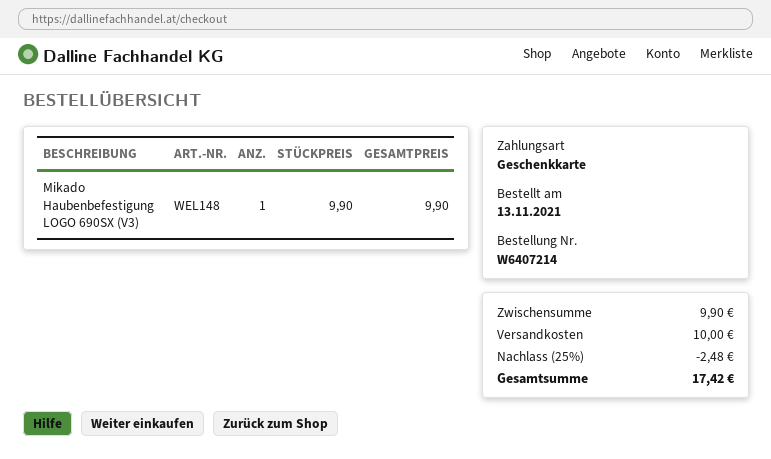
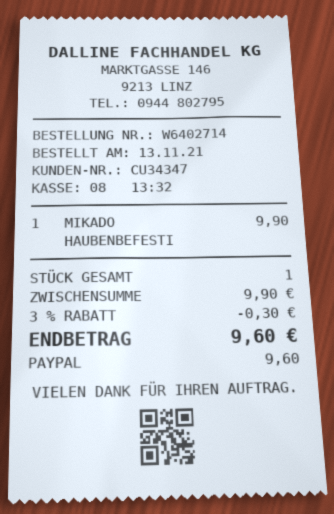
order number: W6407214 -> W6402714
payment method: gift card -> PayPal
discount: 25% = 2.48 -> 3% = 0.30
shipping: 10.00 -> none
total: 17.42 -> 9.60

